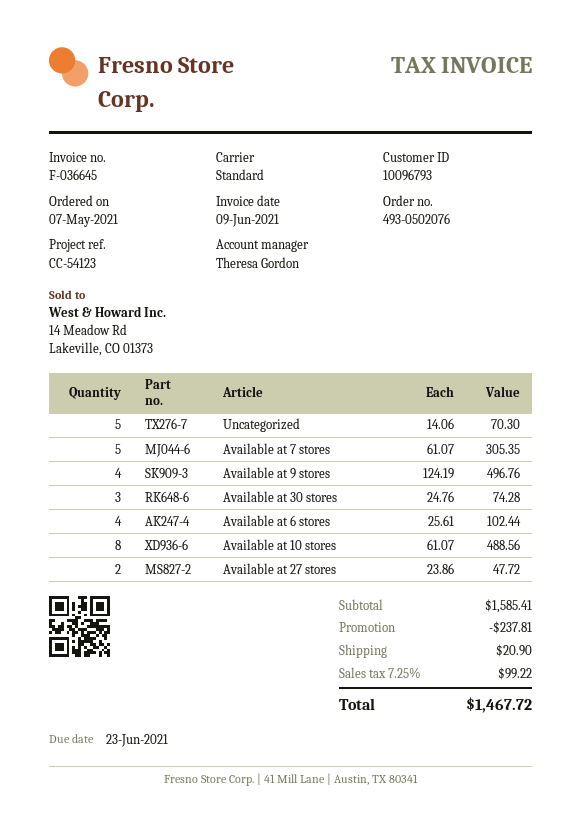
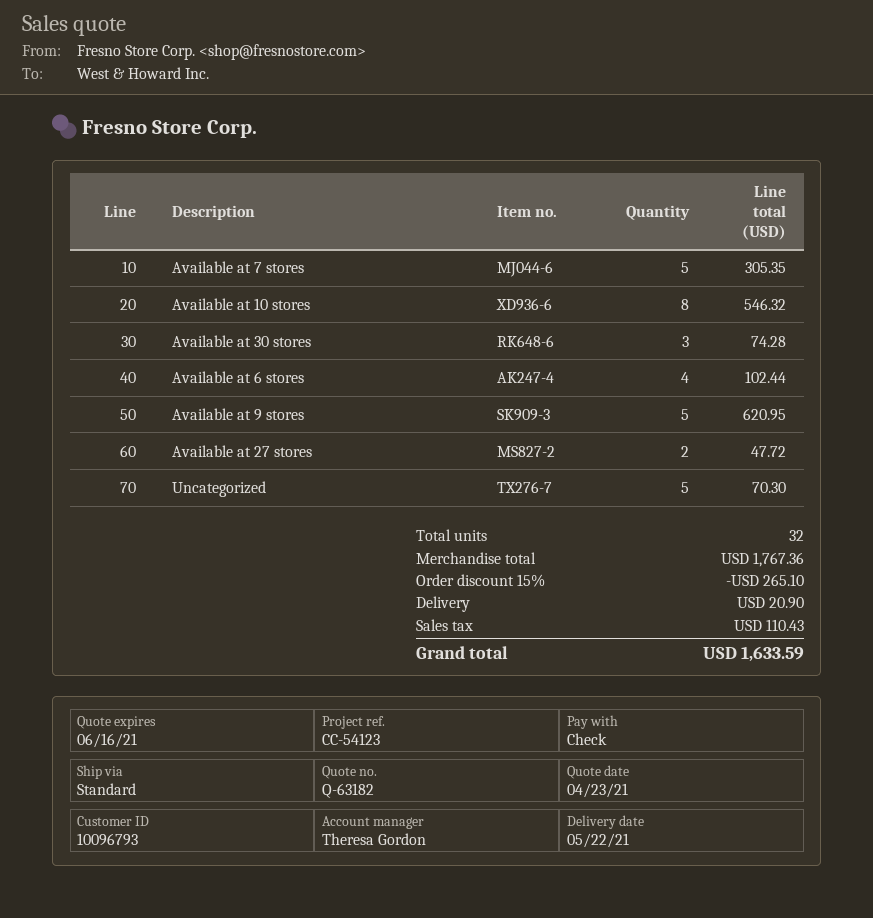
Available at 9 stores: 4 for 496.76 -> 5 for 620.95
Available at 10 stores: 8 for 488.56 -> 8 for 546.32
subtotal: 1585.41 -> 1767.36
discount: 237.81 -> 265.10
tax: 99.22 -> 110.43
total: 1467.72 -> 1633.59

